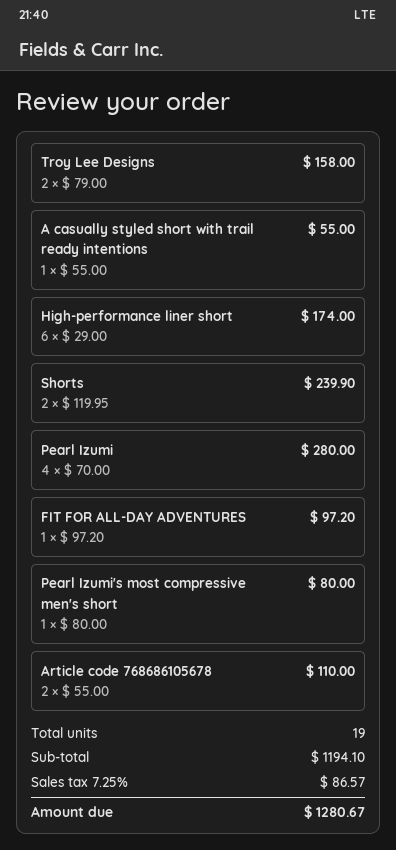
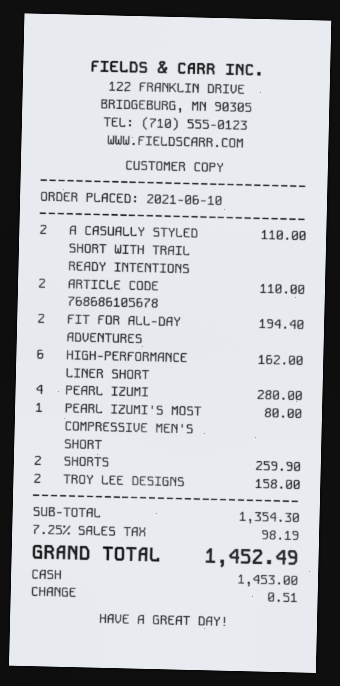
A casually styled short with trail ready intentions: 1 for 55.00 -> 2 for 110.00
High-performance liner short: 6 for 174.00 -> 6 for 162.00
Shorts: 2 for 239.90 -> 2 for 259.90
FIT FOR ALL-DAY ADVENTURES: 1 for 97.20 -> 2 for 194.40
subtotal: 1194.10 -> 1354.30
tax: 7.25% = 86.57 -> 7.25% = 98.19
total: 1280.67 -> 1452.49

